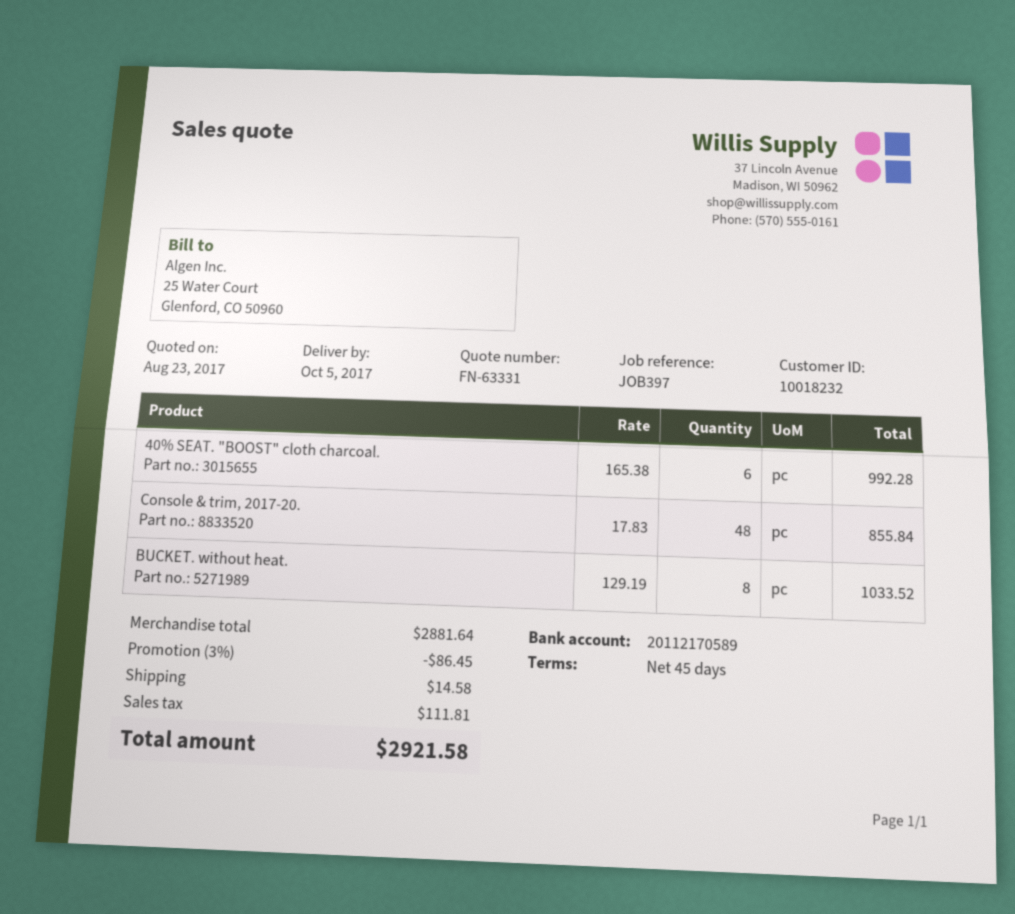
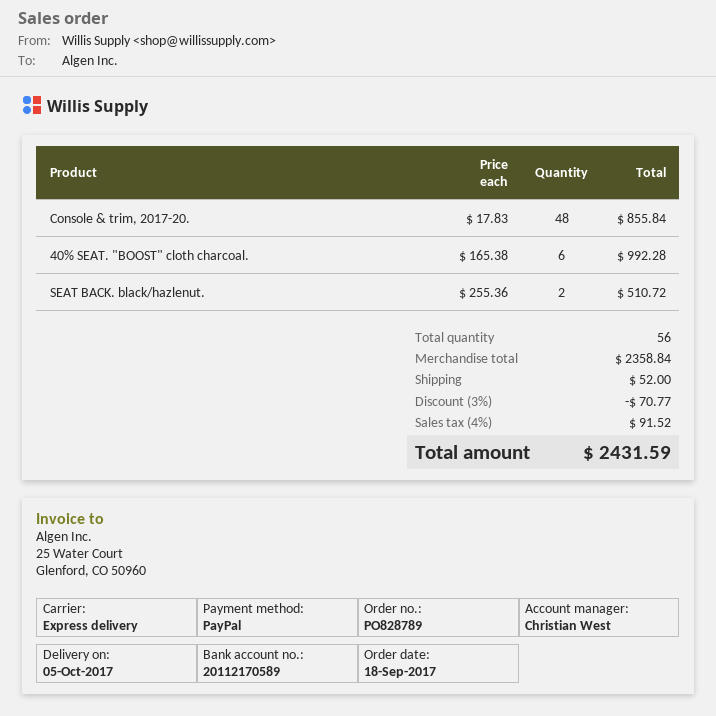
BUCKET. without heat.: 8 x 129.19 = 1033.52 -> none
SEAT BACK. black/hazlenut.: none -> 2 x 255.36 = 510.72
subtotal: 2881.64 -> 2358.84
discount: 3% = 86.45 -> 3% = 70.77
shipping: 14.58 -> 52.00
tax: 111.81 -> 91.52
total: 2921.58 -> 2431.59

